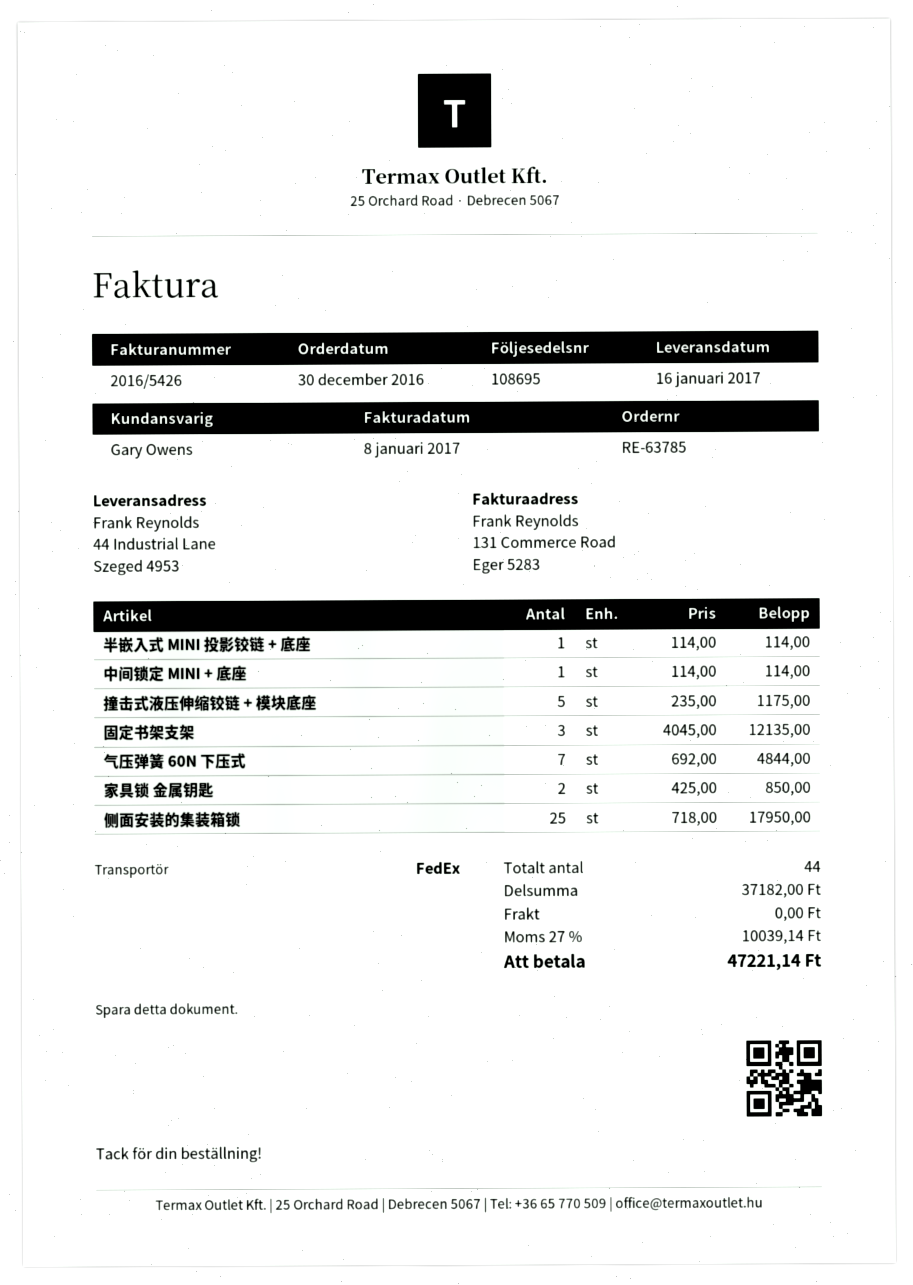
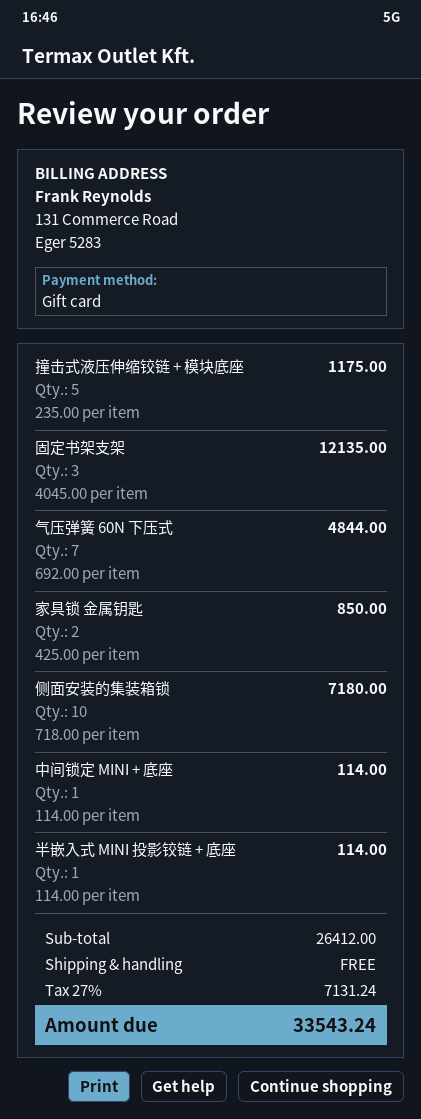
侧面安装的集装箱锁: 25 x 718.00 = 17950.00 -> 10 x 718.00 = 7180.00
subtotal: 37182.00 -> 26412.00
tax: 27% = 10039.14 -> 27% = 7131.24
total: 47221.14 -> 33543.24

